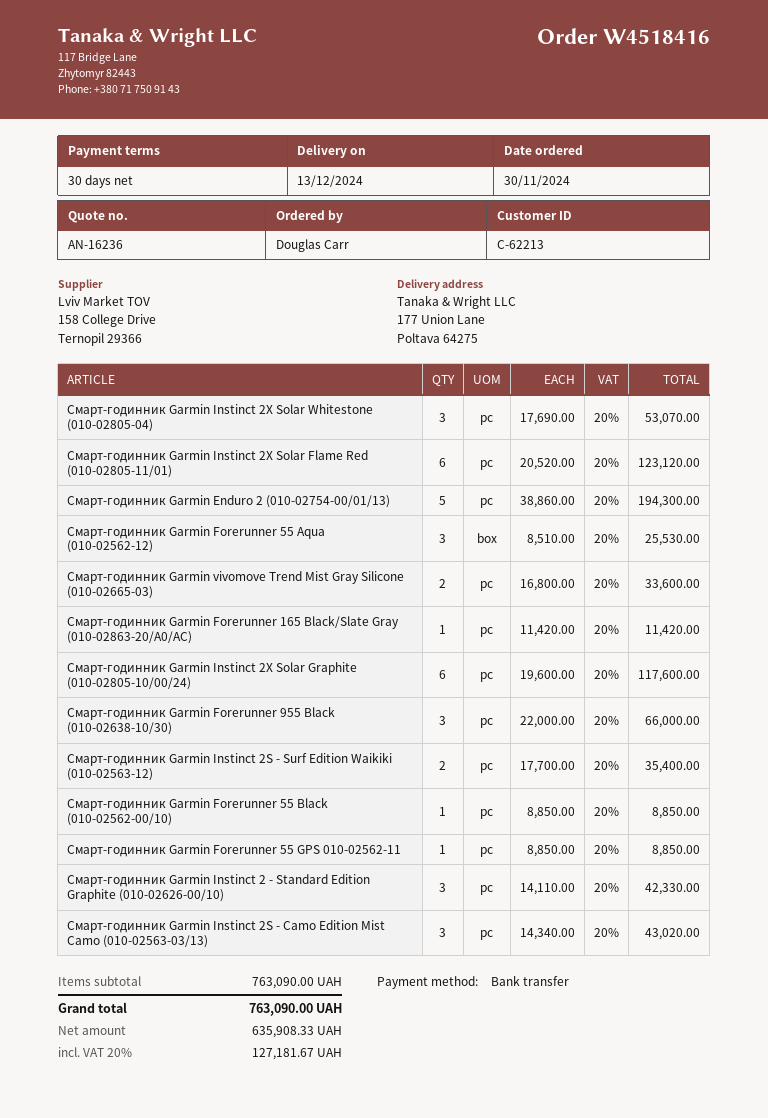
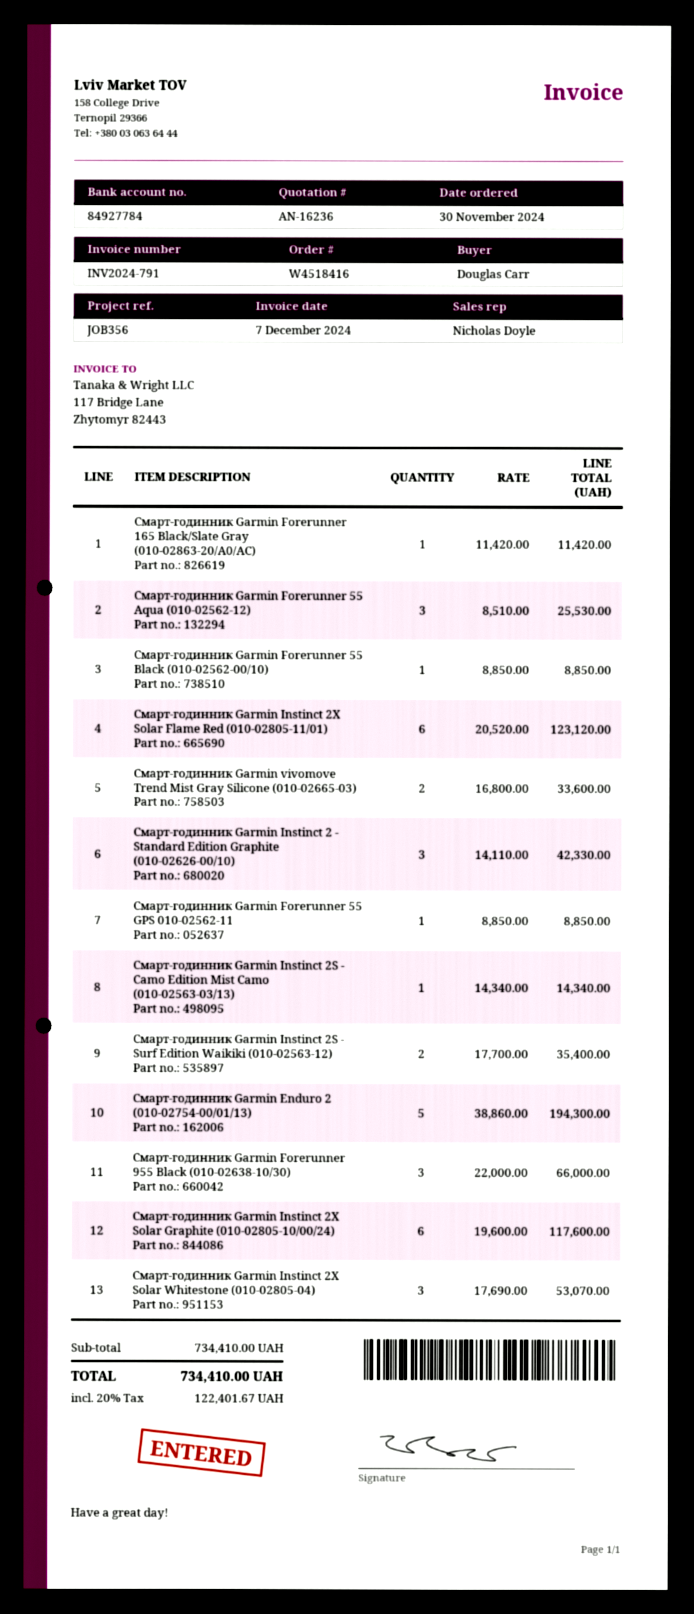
Смарт-годинник Garmin Instinct 2S - Camo Edition Mist Camo (010-02563-03/13): 3 x 14340.00 = 43020.00 -> 1 x 14340.00 = 14340.00
subtotal: 763090.00 -> 734410.00
tax: 20% = 127181.67 -> 20% = 122401.67
total: 763090.00 -> 734410.00

